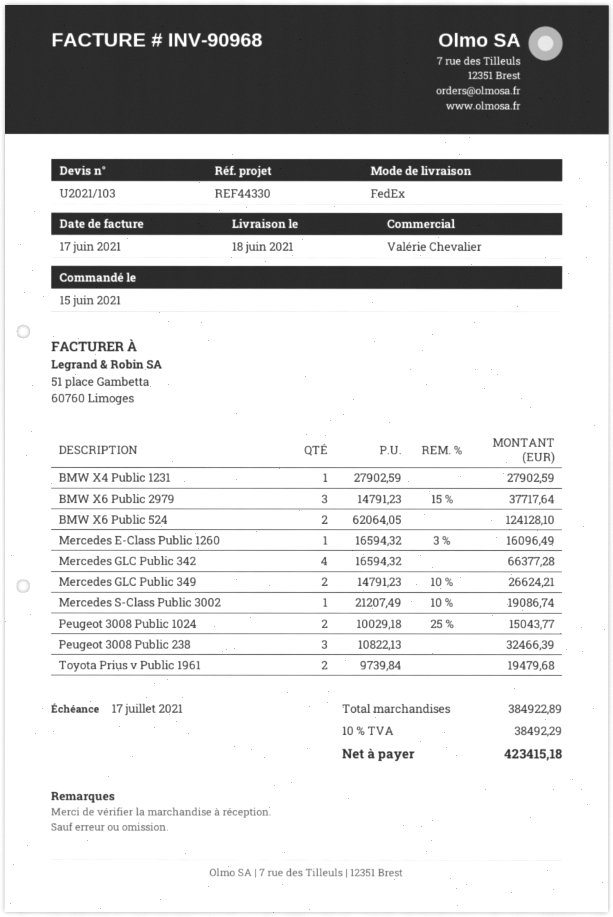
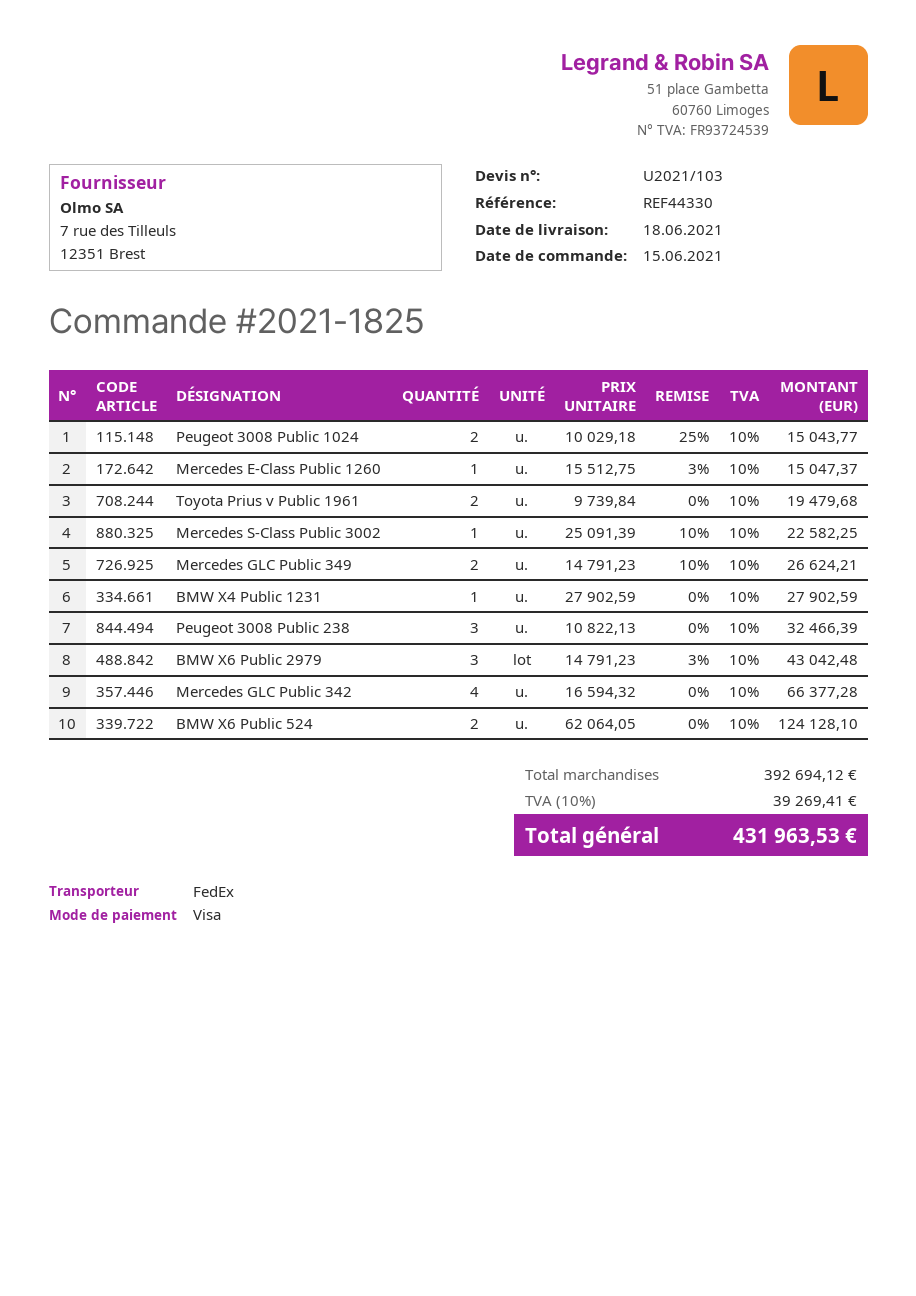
BMW X6 Public 2979: 3 x 14791.23 - 15% = 37717.64 -> 3 x 14791.23 - 3% = 43042.48
Mercedes E-Class Public 1260: 1 x 16594.32 - 3% = 16096.49 -> 1 x 15512.75 - 3% = 15047.37
Mercedes S-Class Public 3002: 1 x 21207.49 - 10% = 19086.74 -> 1 x 25091.39 - 10% = 22582.25
subtotal: 384922.89 -> 392694.12
tax: 10% = 38492.29 -> 10% = 39269.41
total: 423415.18 -> 431963.53

